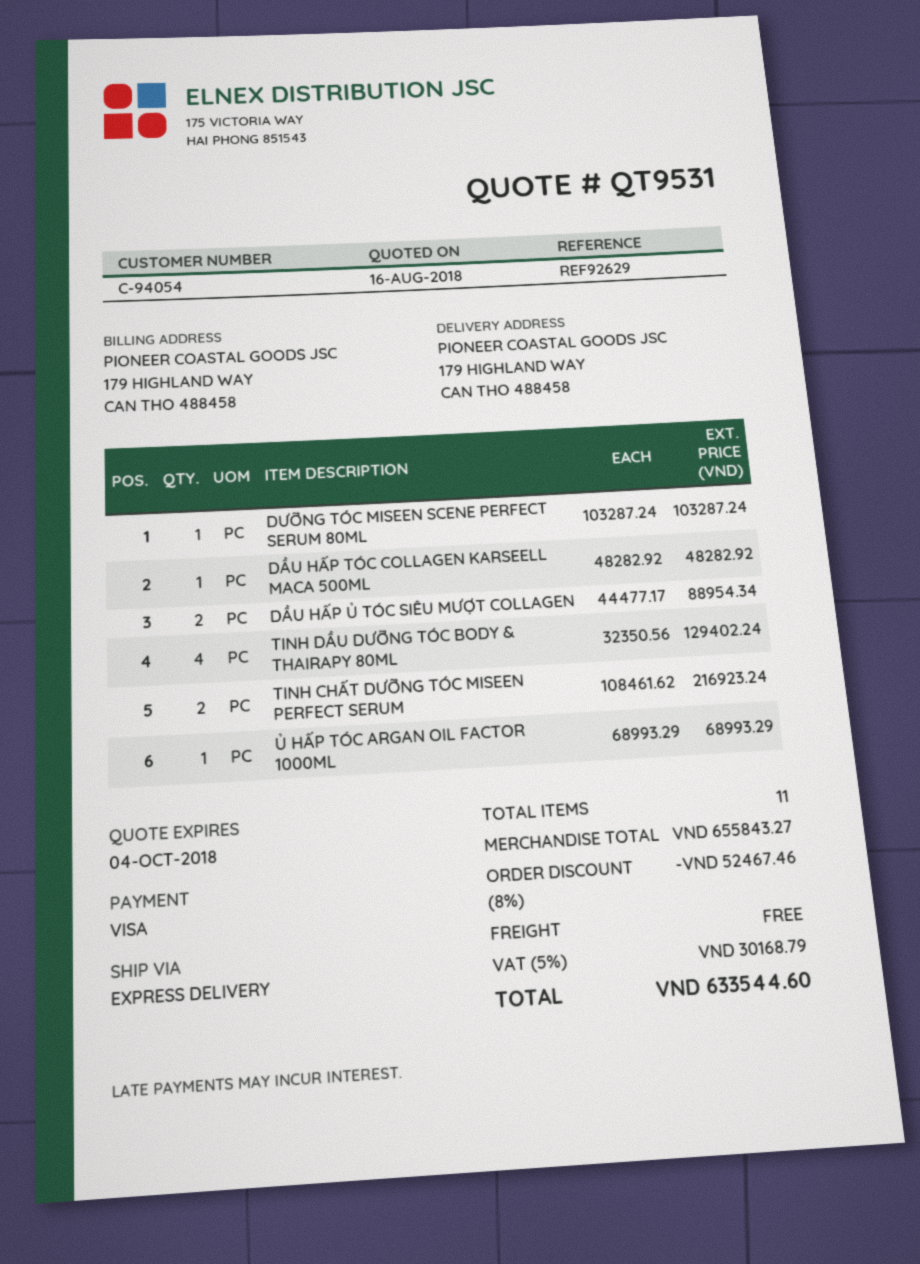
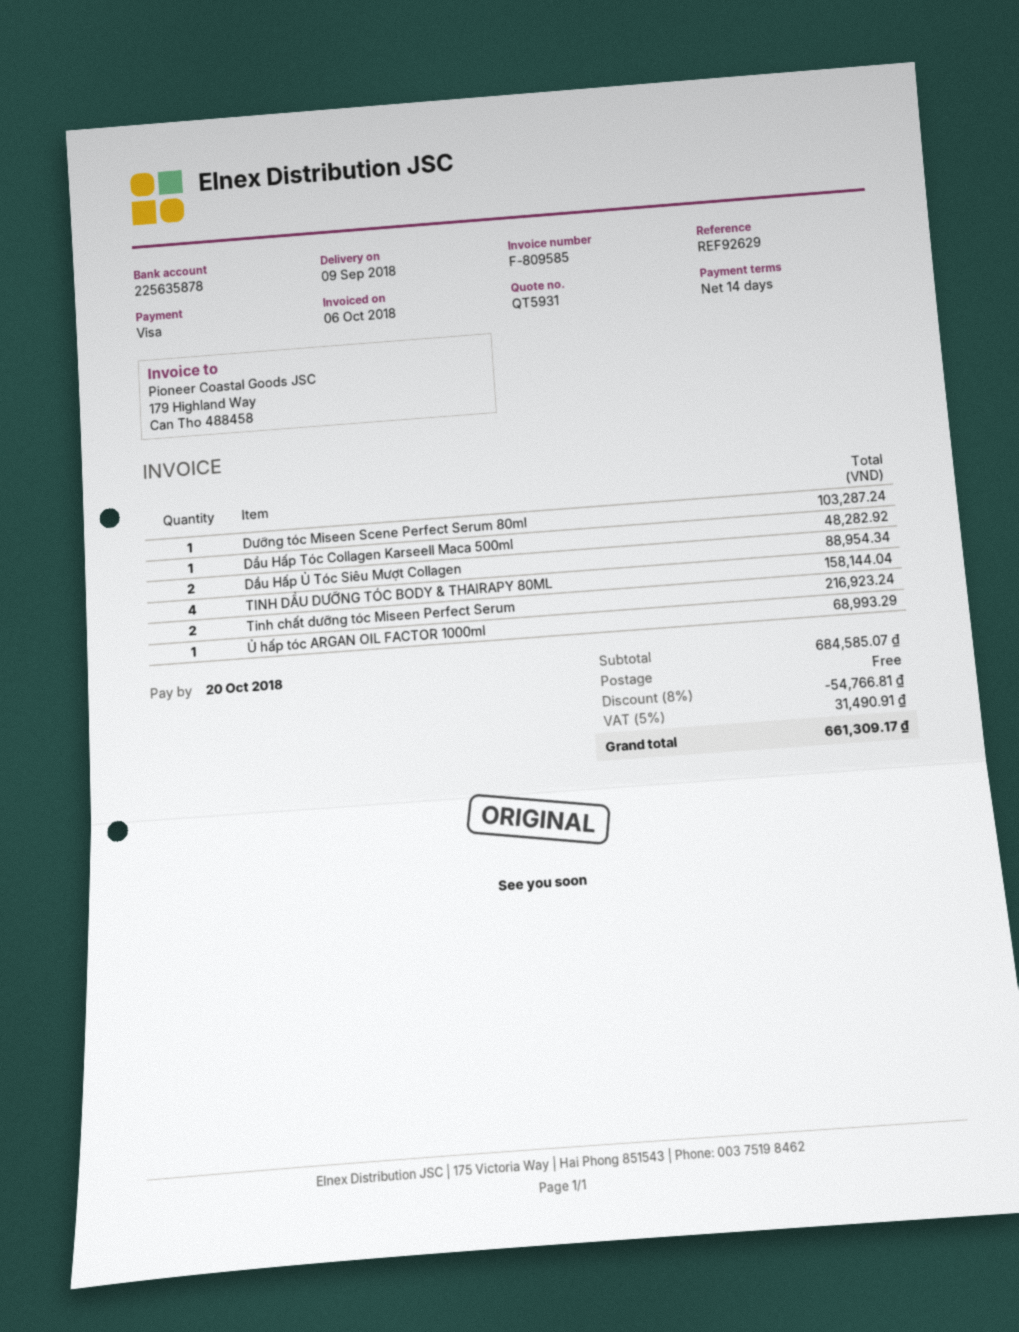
quote number: QT9531 -> QT5931
TINH DẦU DƯỠNG TÓC BODY & THAIRAPY 80ML: 4 for 129402.24 -> 4 for 158144.04
subtotal: 655843.27 -> 684585.07
discount: 8% = 52467.46 -> 8% = 54766.81
tax: 5% = 30168.79 -> 5% = 31490.91
total: 633544.60 -> 661309.17

